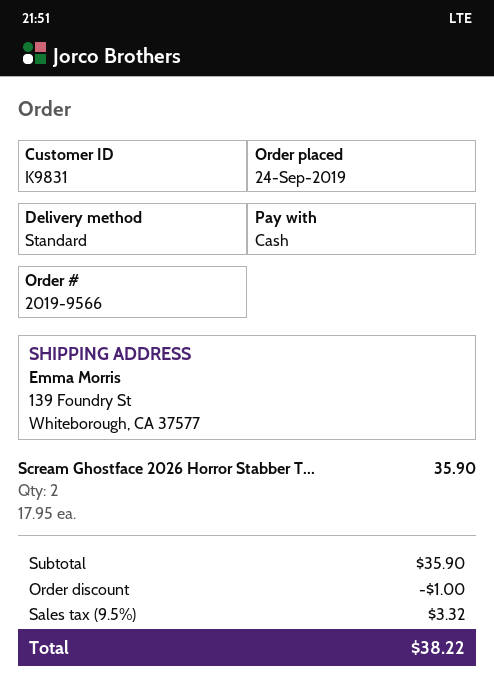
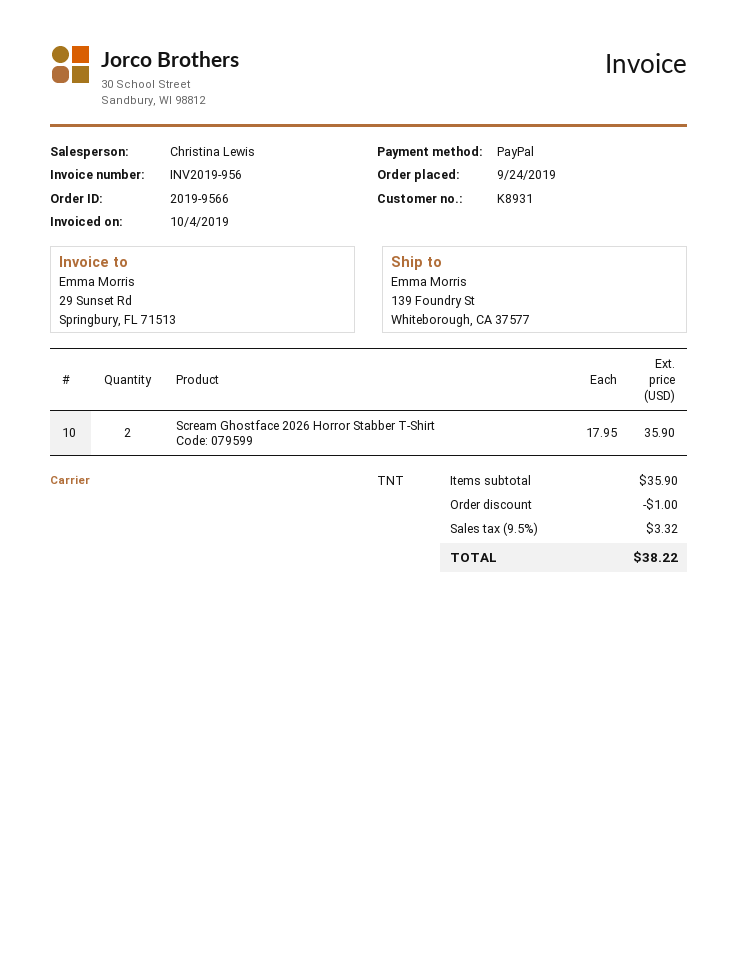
customer number: K9831 -> K8931
payment method: cash -> PayPal
shipping method: standard -> TNT

